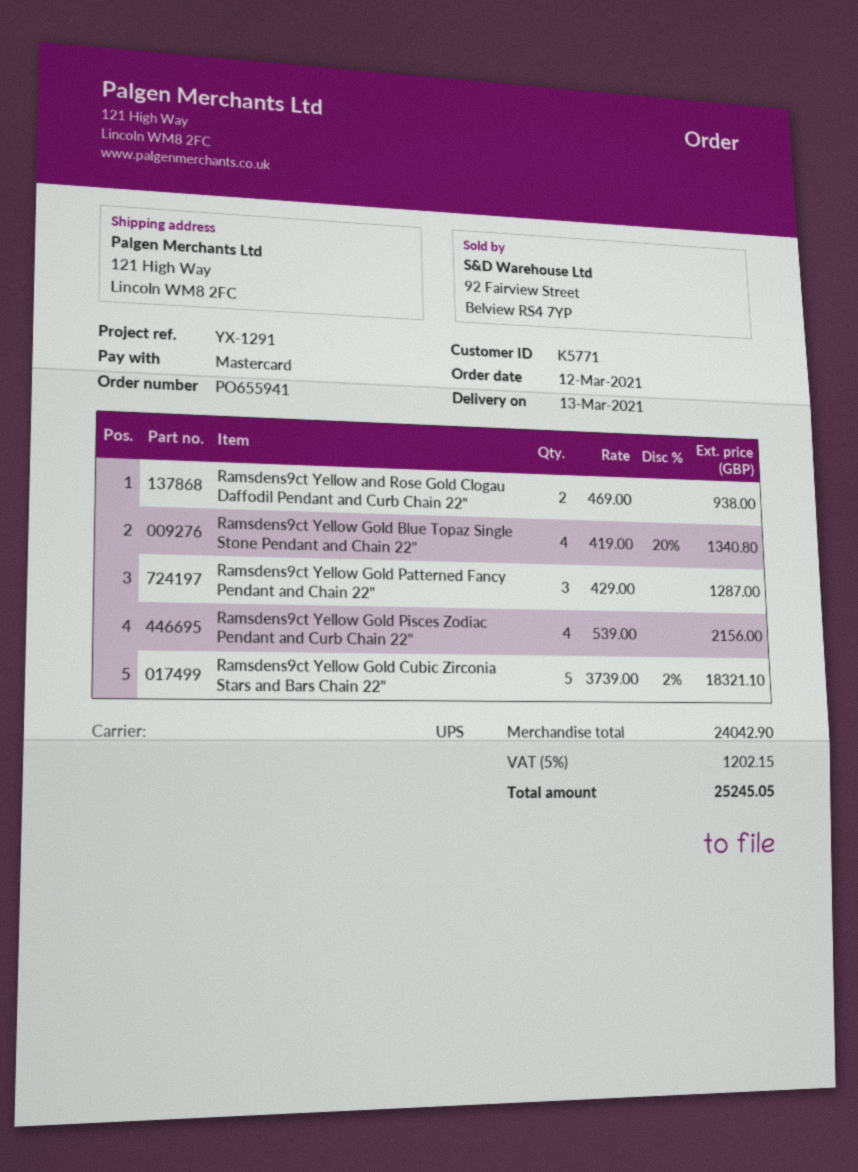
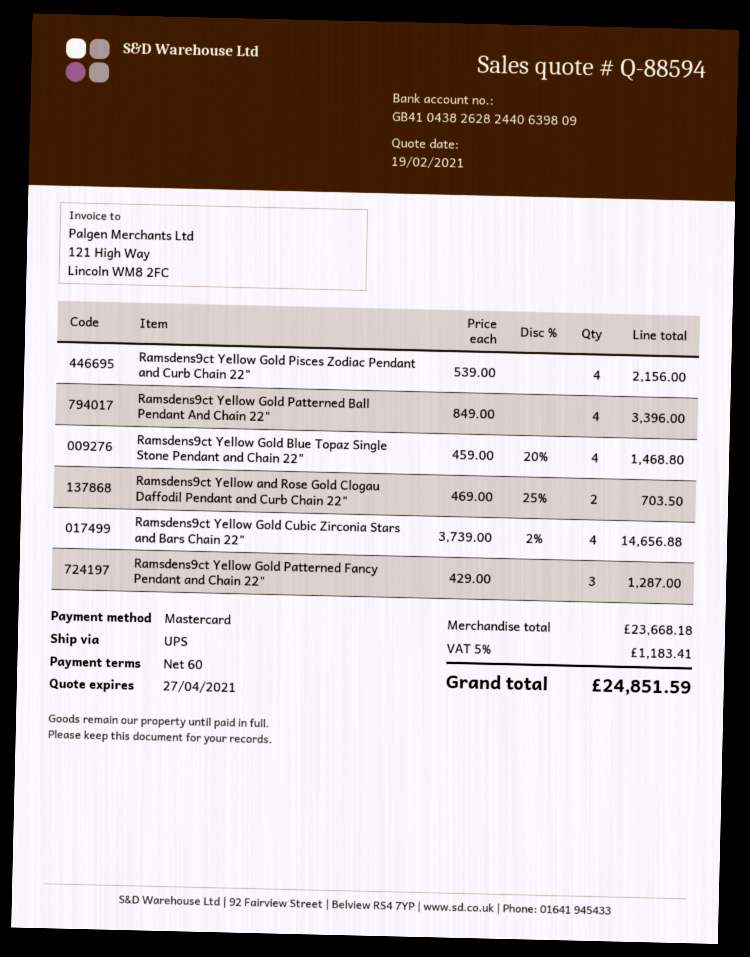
Ramsdens9ct Yellow and Rose Gold Clogau Daffodil Pendant and Curb Chain 22": 2 x 469.00 = 938.00 -> 2 x 469.00 - 25% = 703.50
Ramsdens9ct Yellow Gold Blue Topaz Single Stone Pendant and Chain 22": 4 x 419.00 - 20% = 1340.80 -> 4 x 459.00 - 20% = 1468.80
Ramsdens9ct Yellow Gold Cubic Zirconia Stars and Bars Chain 22": 5 x 3739.00 - 2% = 18321.10 -> 4 x 3739.00 - 2% = 14656.88
Ramsdens9ct Yellow Gold Patterned Ball Pendant And Chain 22": none -> 4 x 849.00 = 3396.00
subtotal: 24042.90 -> 23668.18
tax: 5% = 1202.15 -> 5% = 1183.41
total: 25245.05 -> 24851.59

